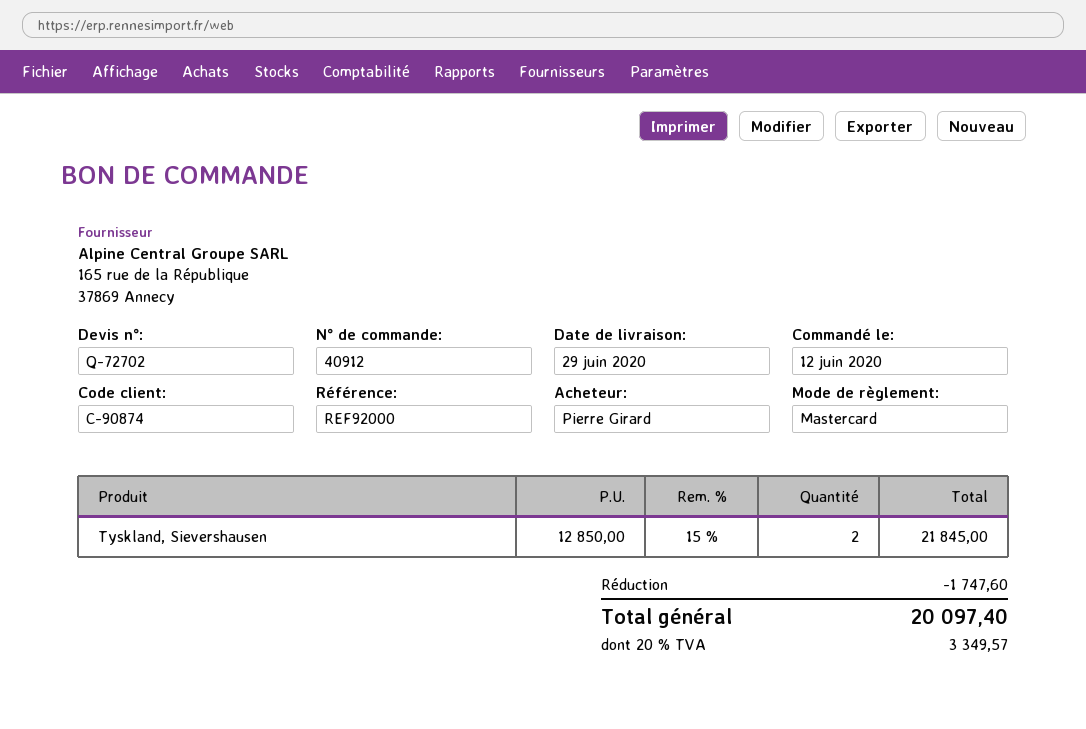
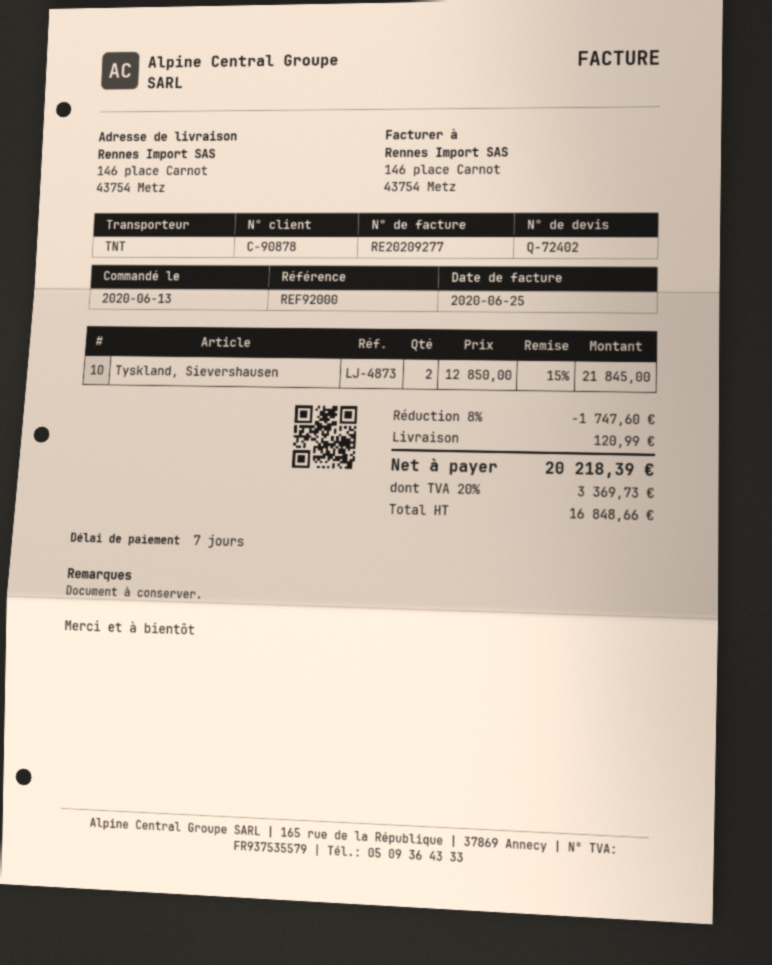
quote number: Q-72702 -> Q-72402
order date: 2020-06-12 -> 2020-06-13
customer number: C-90874 -> C-90878
shipping: none -> 120.99
tax: 20% = 3349.57 -> 20% = 3369.73
total: 20097.40 -> 20218.39

